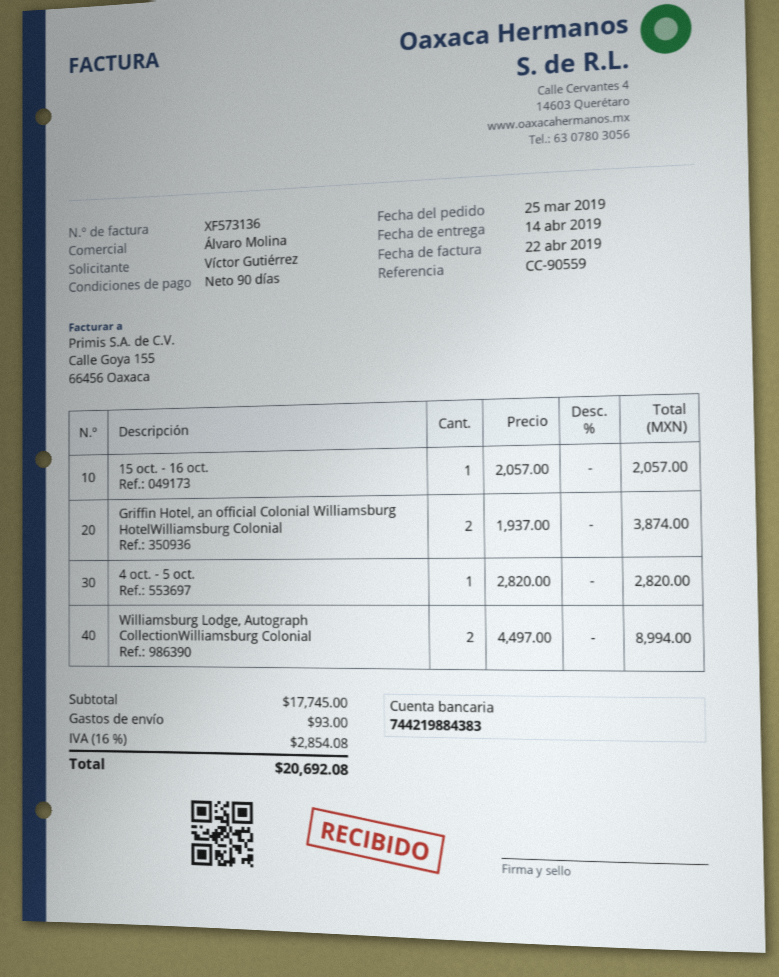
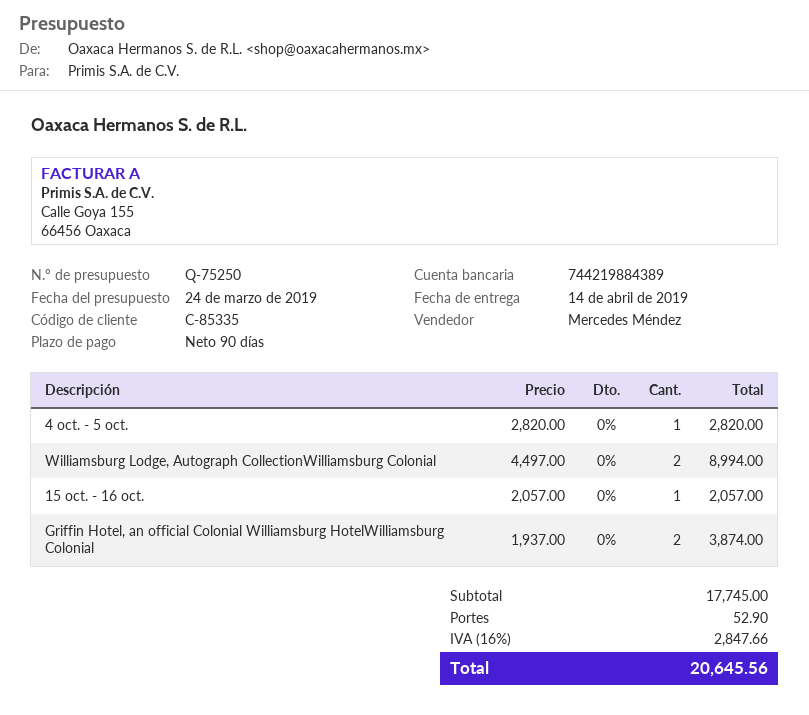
sales rep: Álvaro Molina -> Mercedes Méndez
bank account: 744219884383 -> 744219884389
shipping: 93.00 -> 52.90
tax: 16% = 2854.08 -> 16% = 2847.66
total: 20692.08 -> 20645.56

